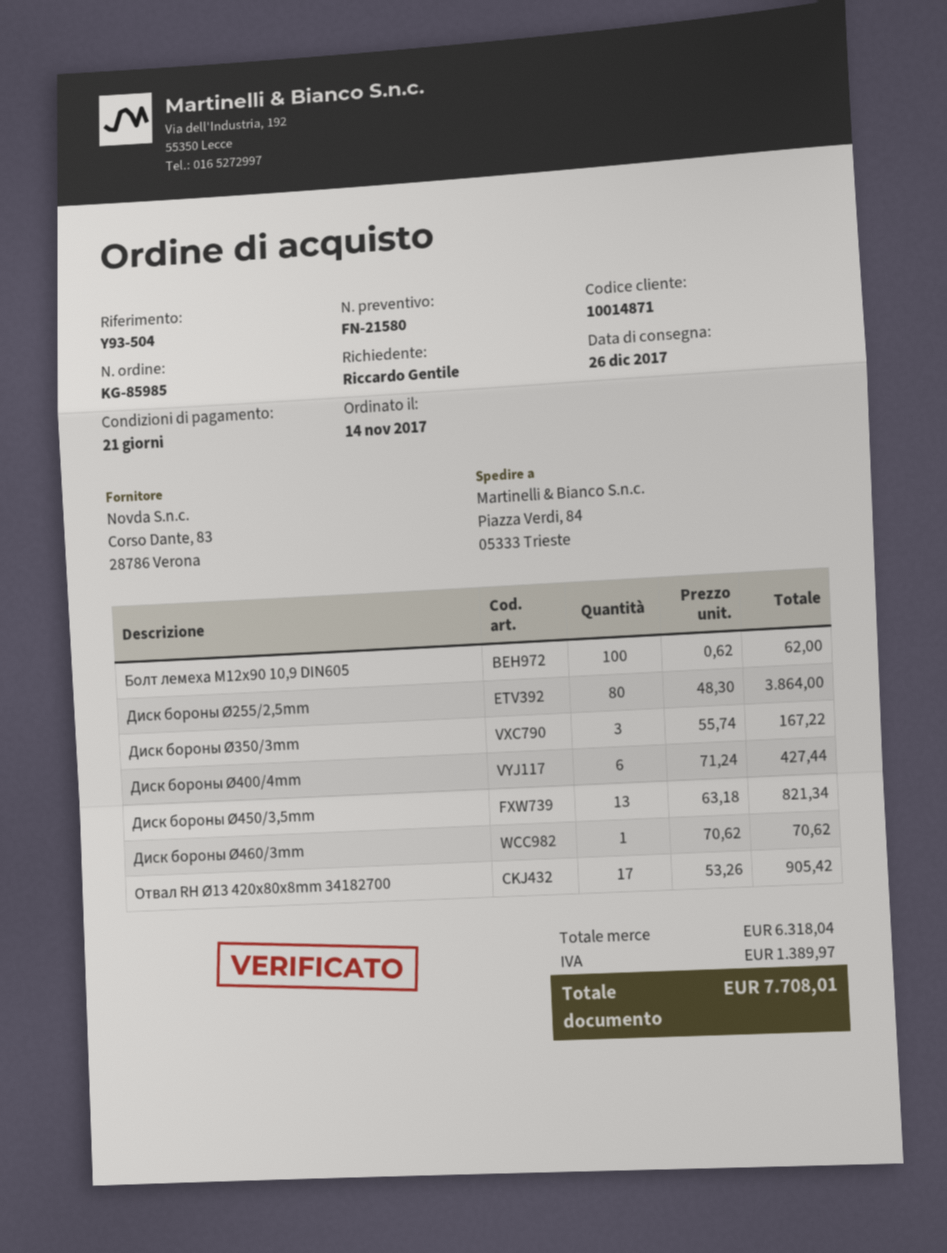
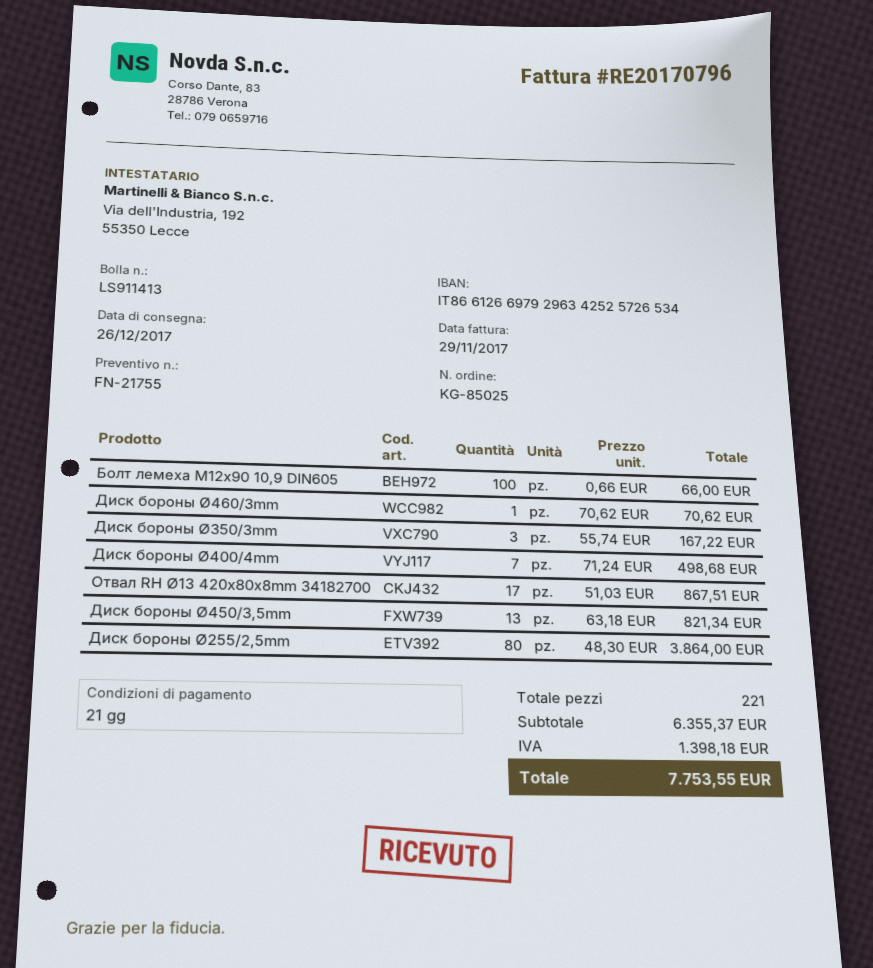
quote number: FN-21580 -> FN-21755
order number: KG-85985 -> KG-85025
Болт лемеха M12x90 10,9 DIN605: 100 x 0.62 = 62.00 -> 100 x 0.66 = 66.00
Диск бороны Ø400/4mm: 6 x 71.24 = 427.44 -> 7 x 71.24 = 498.68
Отвал RH Ø13 420x80x8mm 34182700: 17 x 53.26 = 905.42 -> 17 x 51.03 = 867.51
subtotal: 6318.04 -> 6355.37
tax: 1389.97 -> 1398.18
total: 7708.01 -> 7753.55

